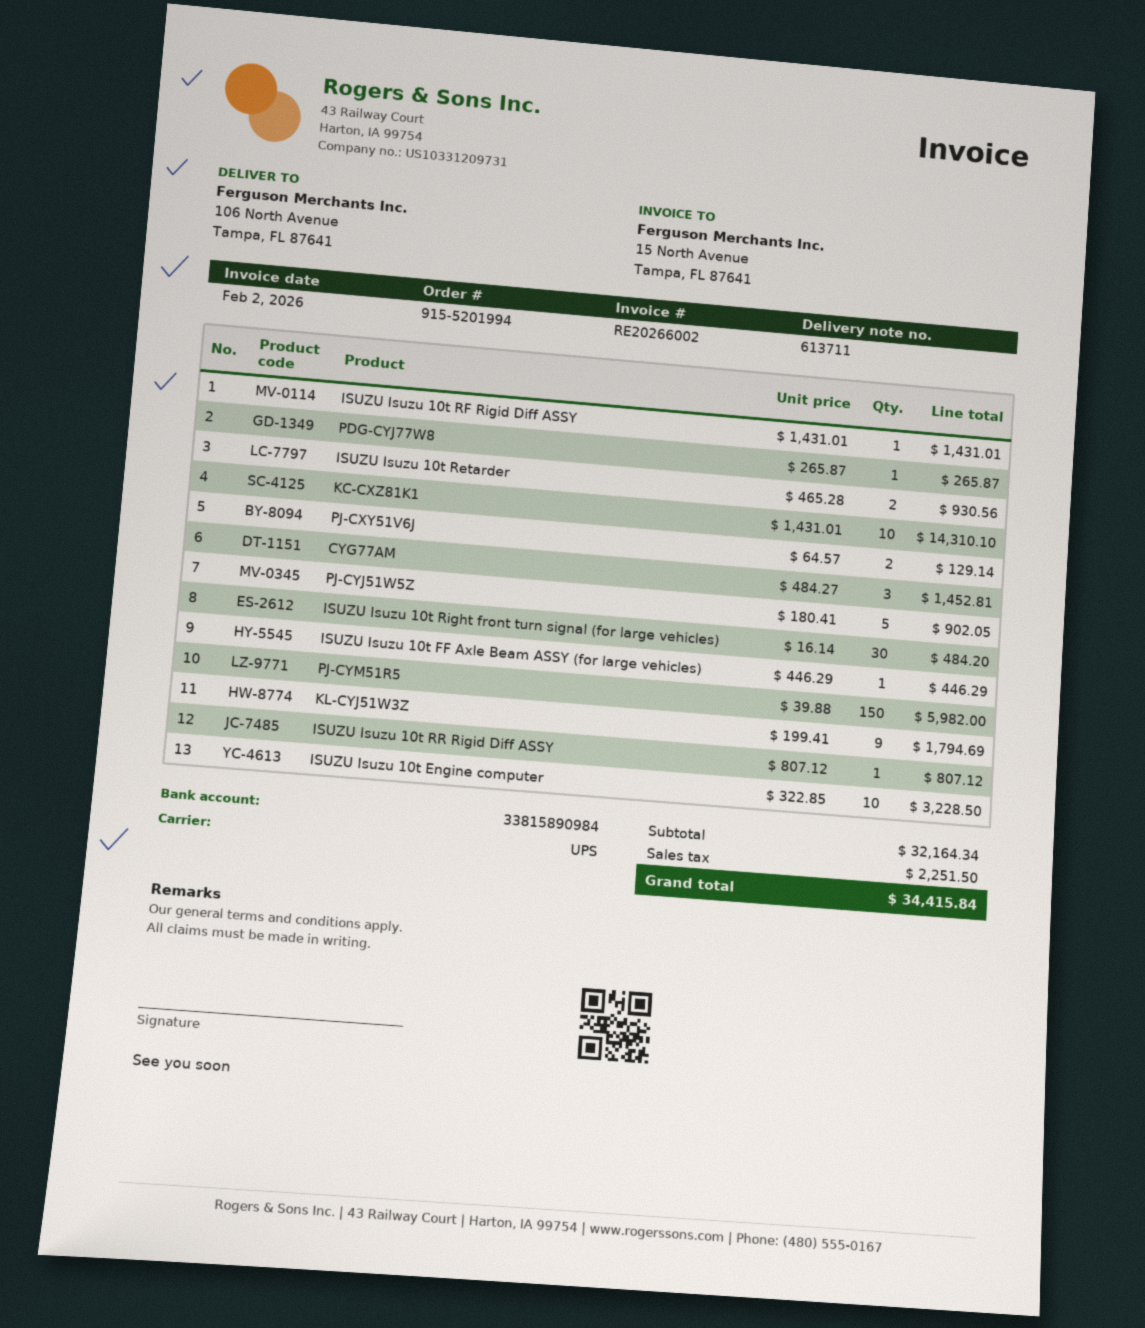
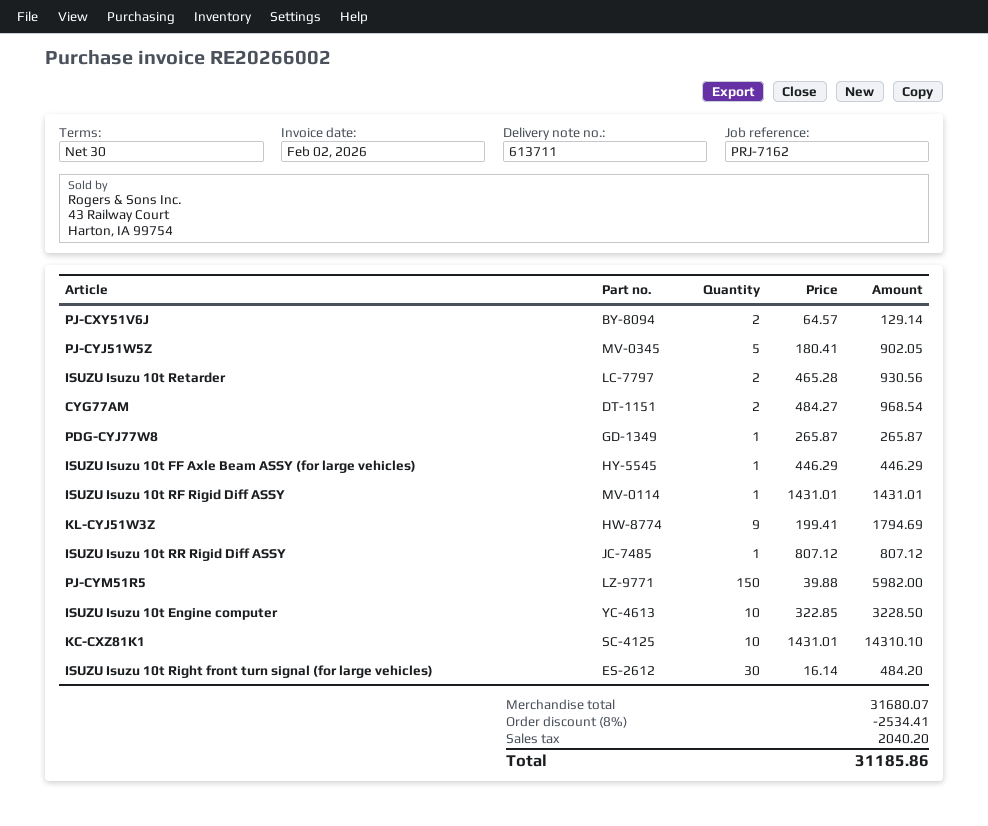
CYG77AM: 3 x 484.27 = 1452.81 -> 2 x 484.27 = 968.54
subtotal: 32164.34 -> 31680.07
discount: none -> 8% = 2534.41
tax: 2251.50 -> 2040.20
total: 34415.84 -> 31185.86

